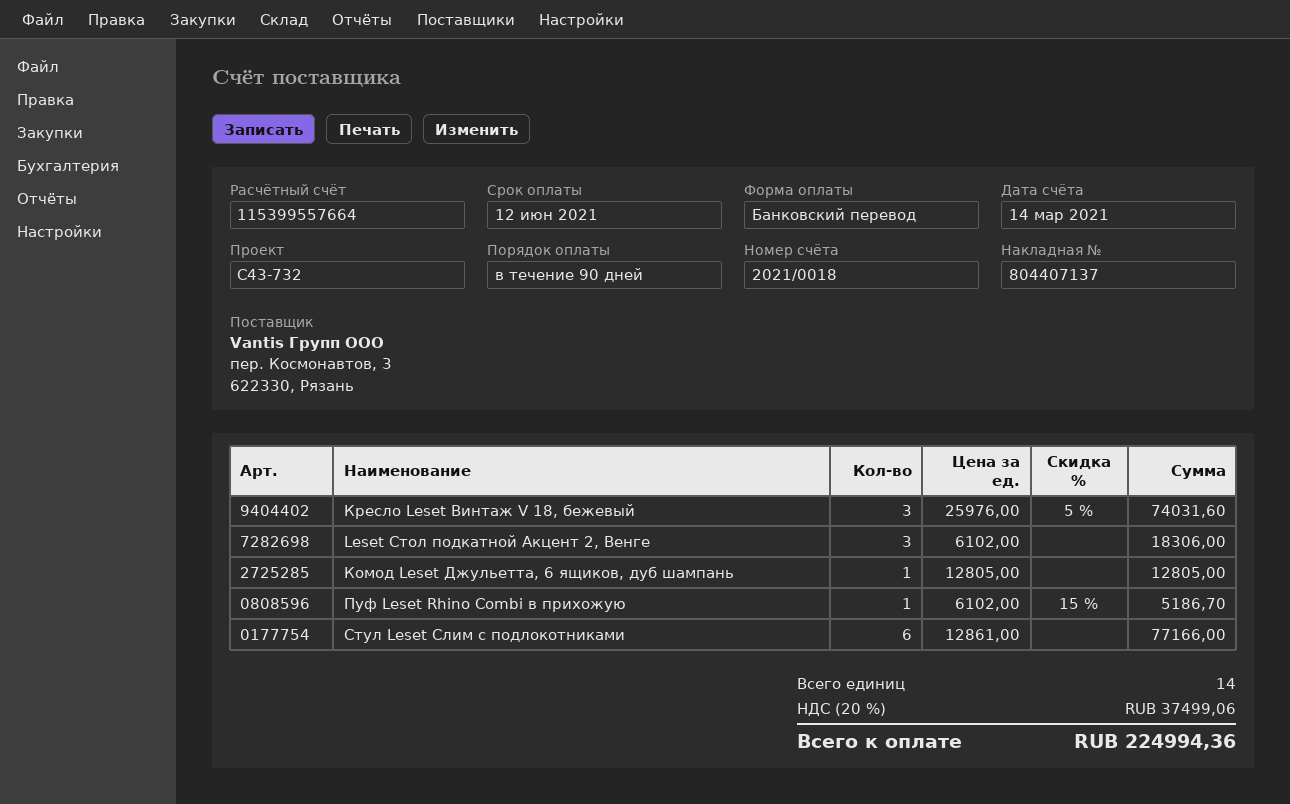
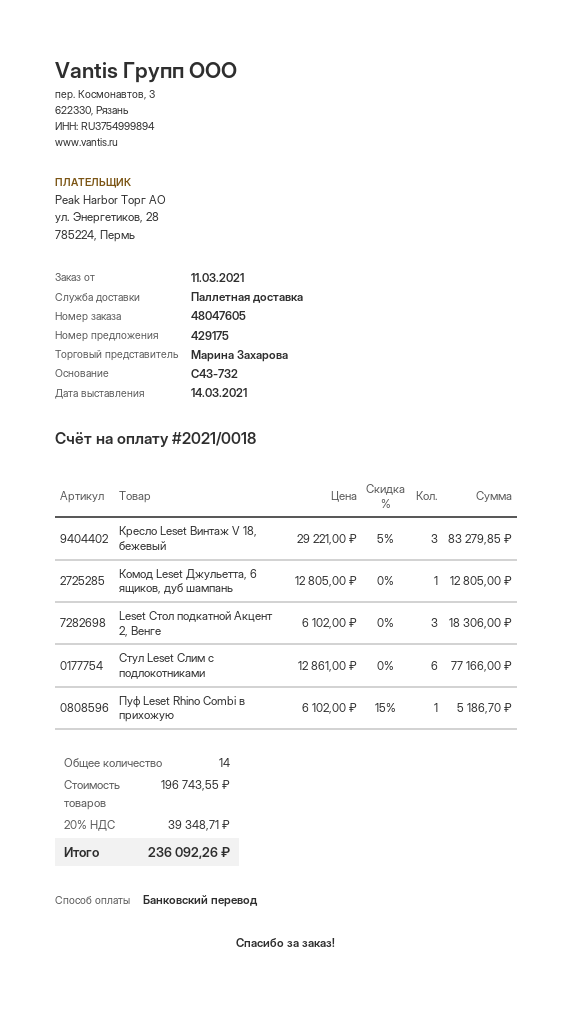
Кресло Leset Винтаж V 18, бежевый: 3 x 25976.00 - 5% = 74031.60 -> 3 x 29221.00 - 5% = 83279.85
tax: 20% = 37499.06 -> 20% = 39348.71
total: 224994.36 -> 236092.26

